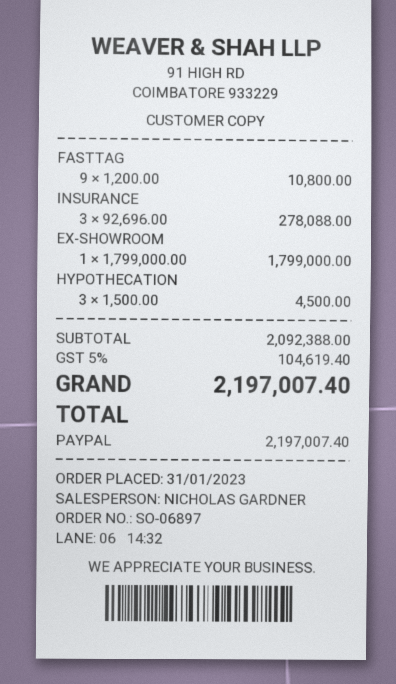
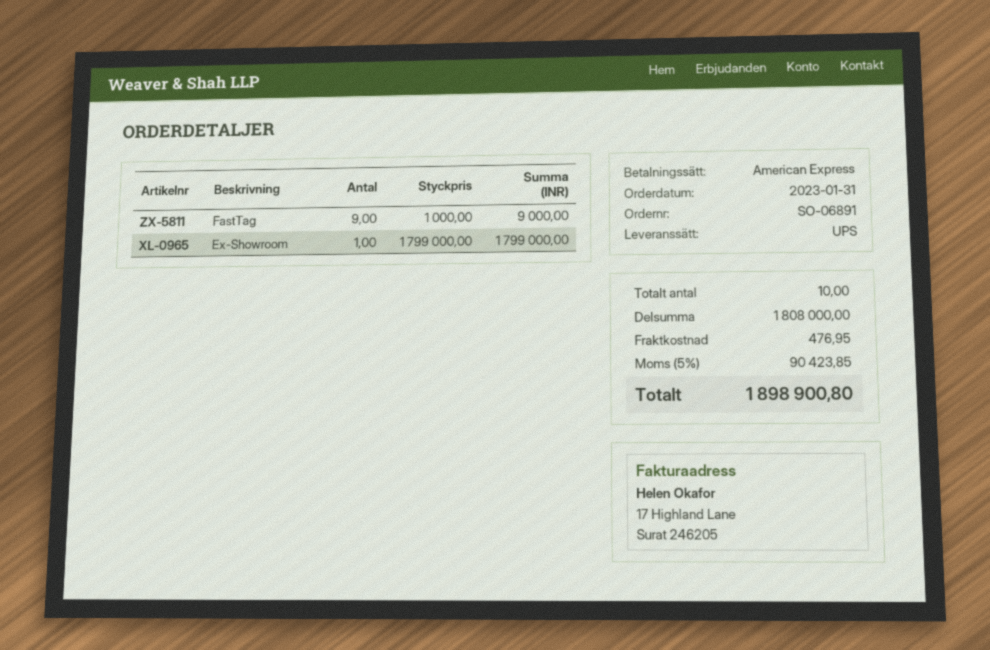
order number: SO-06897 -> SO-06891
payment method: PayPal -> American Express
FASTTAG: 9 x 1200.00 = 10800.00 -> 9 x 1000.00 = 9000.00
INSURANCE: 3 x 92696.00 = 278088.00 -> none
HYPOTHECATION: 3 x 1500.00 = 4500.00 -> none
subtotal: 2092388.00 -> 1808000.00
shipping: none -> 476.95
tax: 5% = 104619.40 -> 5% = 90423.85
total: 2197007.40 -> 1898900.80

